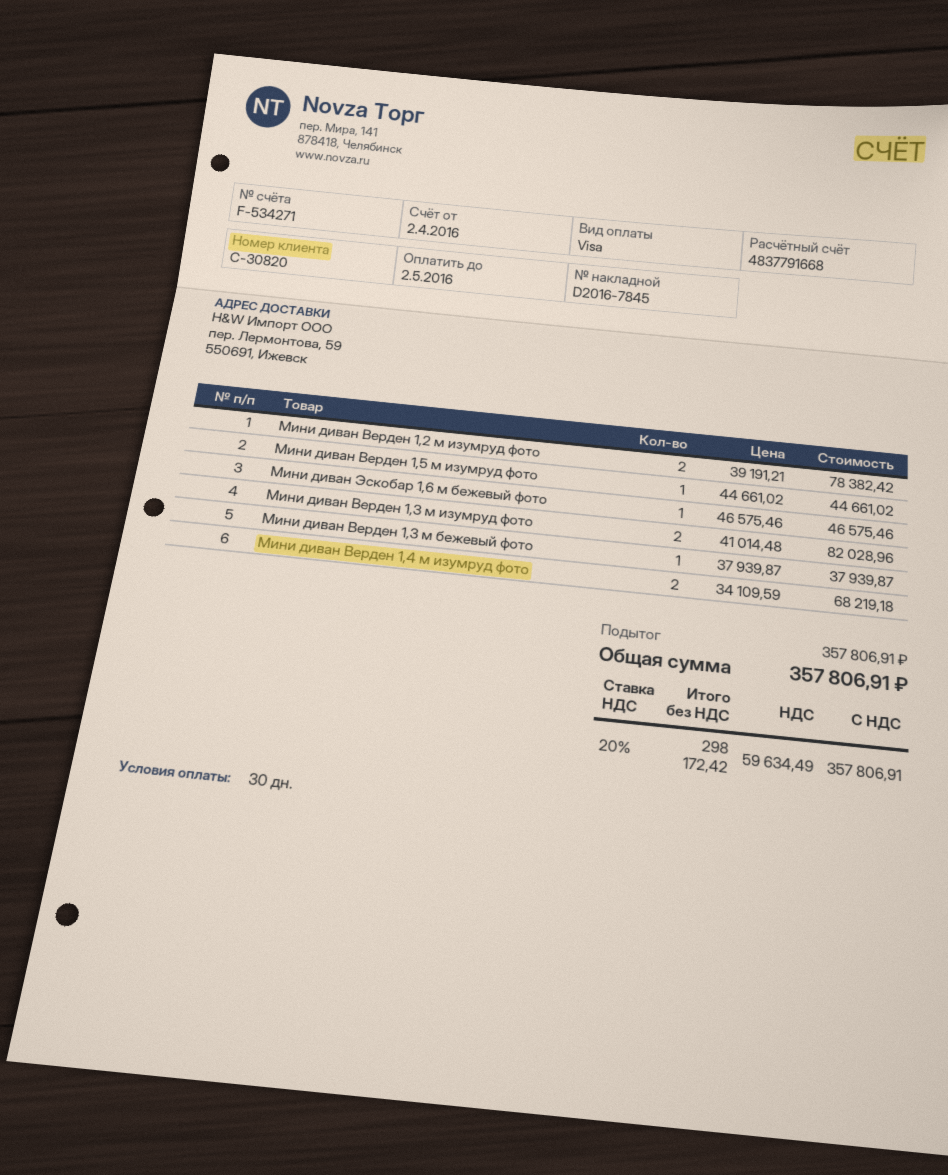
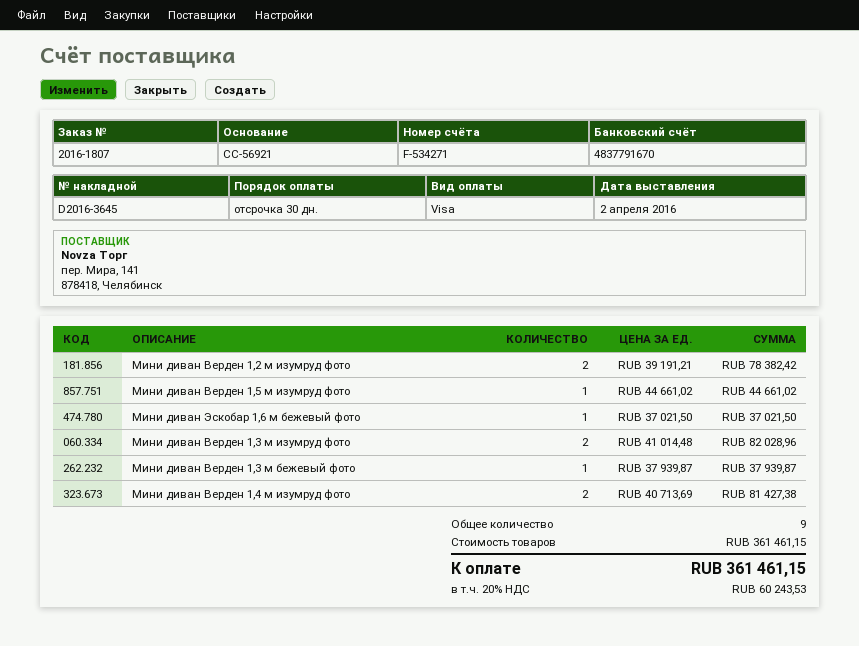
delivery note number: D2016-7845 -> D2016-3645
bank account: 4837791668 -> 4837791670
Мини диван Эскобар 1,6 м бежевый фото: 1 x 46575.46 = 46575.46 -> 1 x 37021.50 = 37021.50
Мини диван Верден 1,4 м изумруд фото: 2 x 34109.59 = 68219.18 -> 2 x 40713.69 = 81427.38
subtotal: 357806.91 -> 361461.15
tax: 20% = 59634.49 -> 20% = 60243.53
total: 357806.91 -> 361461.15

